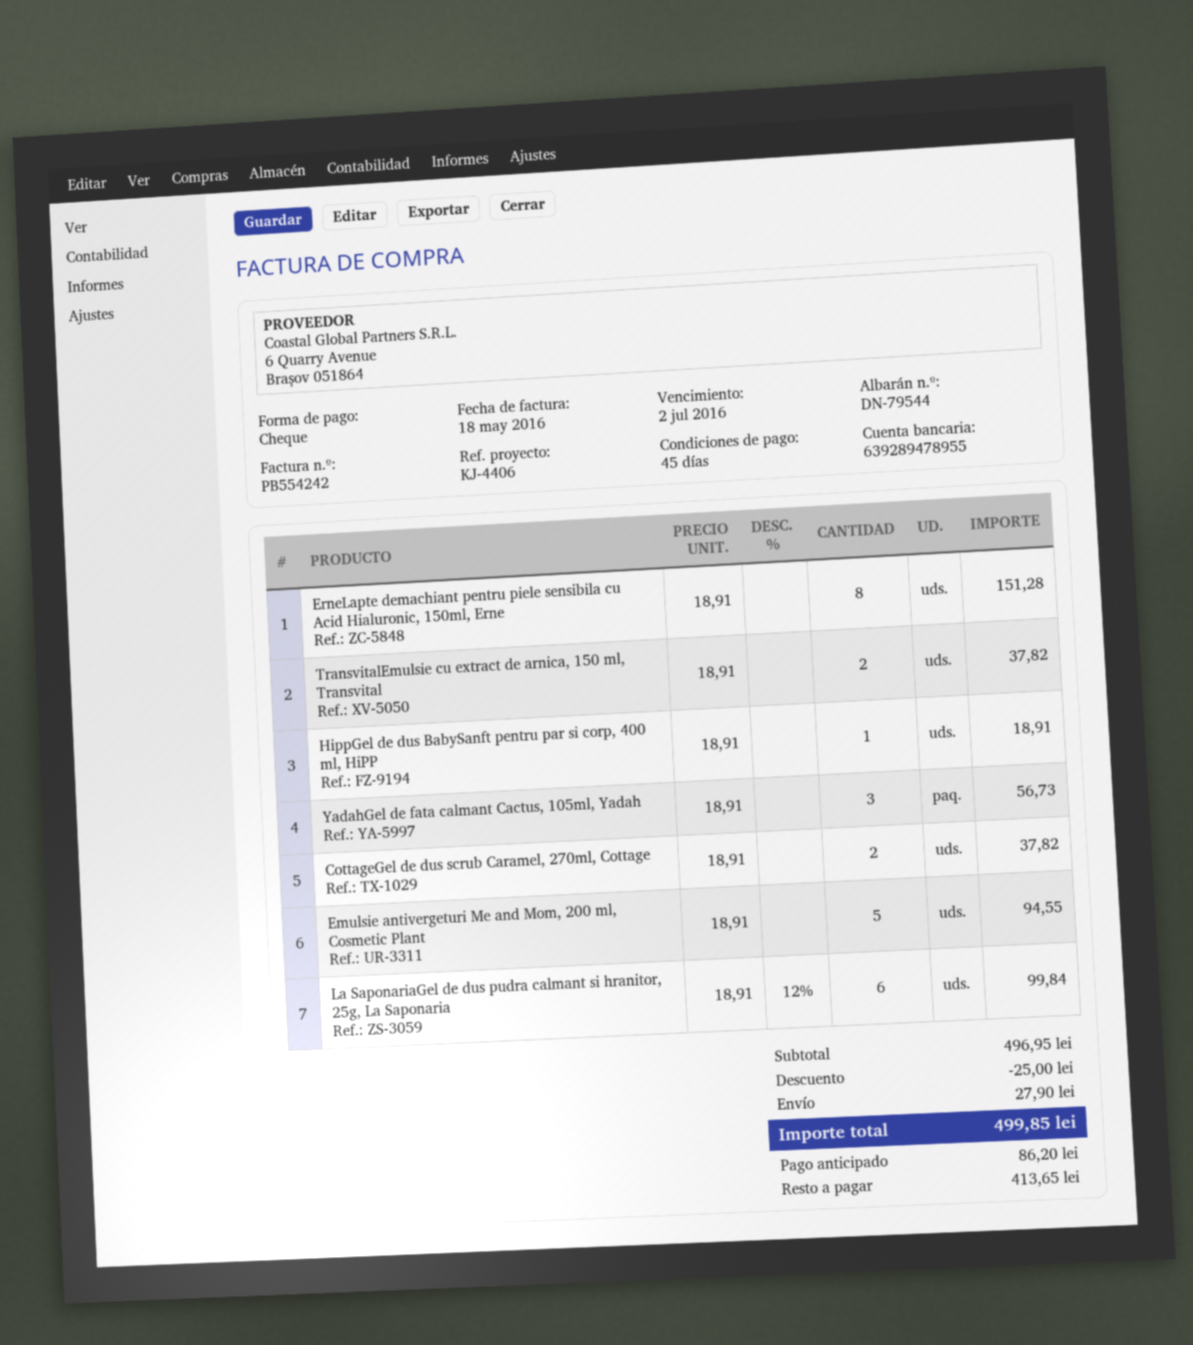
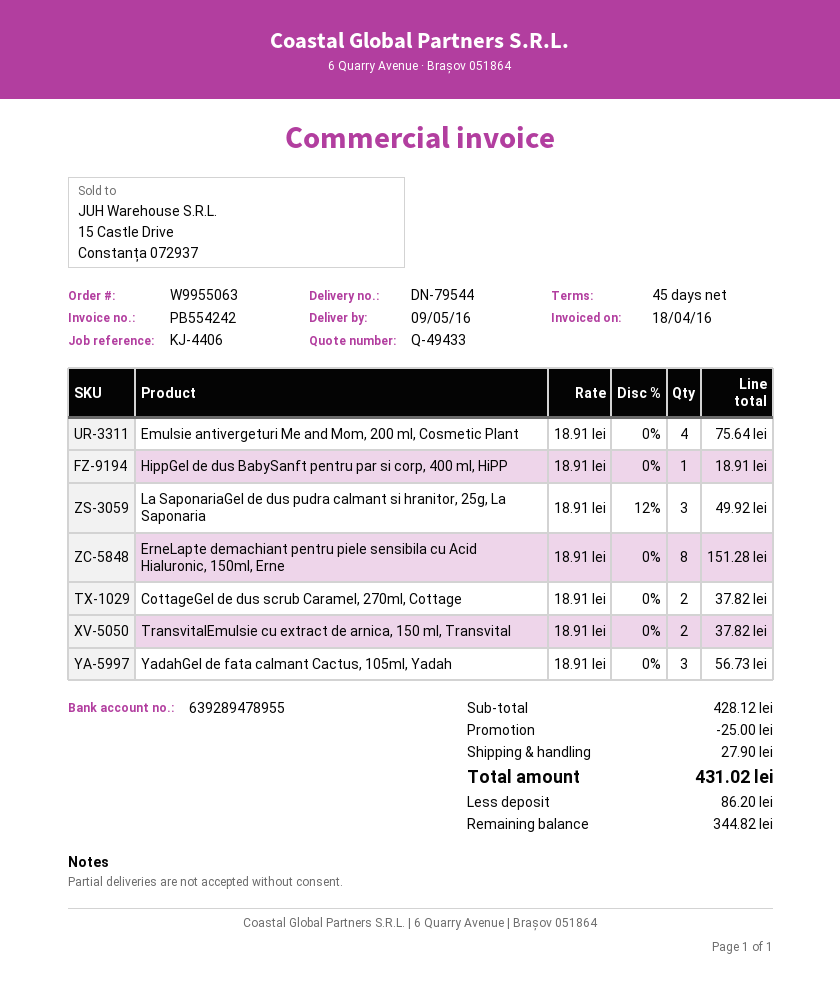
invoice date: 2016-05-18 -> 2016-04-18
Emulsie antivergeturi Me and Mom, 200 ml, Cosmetic Plant: 5 x 18.91 = 94.55 -> 4 x 18.91 = 75.64
La SaponariaGel de dus pudra calmant si hranitor, 25g, La Saponaria: 6 x 18.91 - 12% = 99.84 -> 3 x 18.91 - 12% = 49.92
subtotal: 496.95 -> 428.12
total: 499.85 -> 431.02
balance: 413.65 -> 344.82

